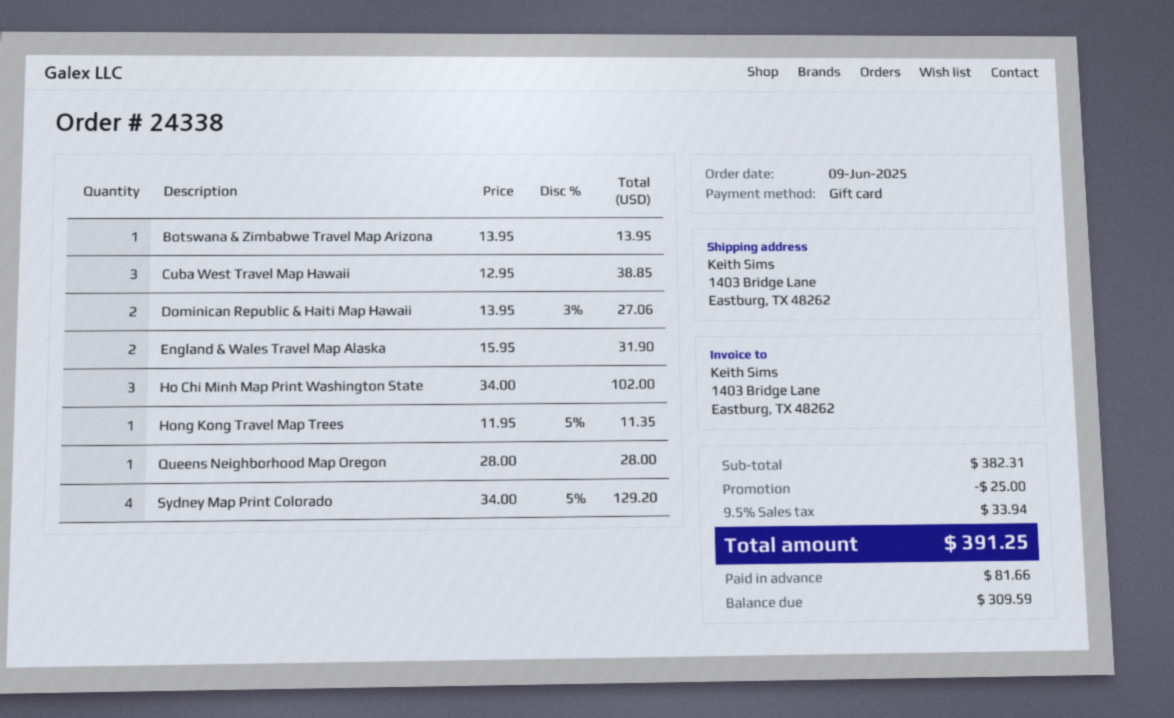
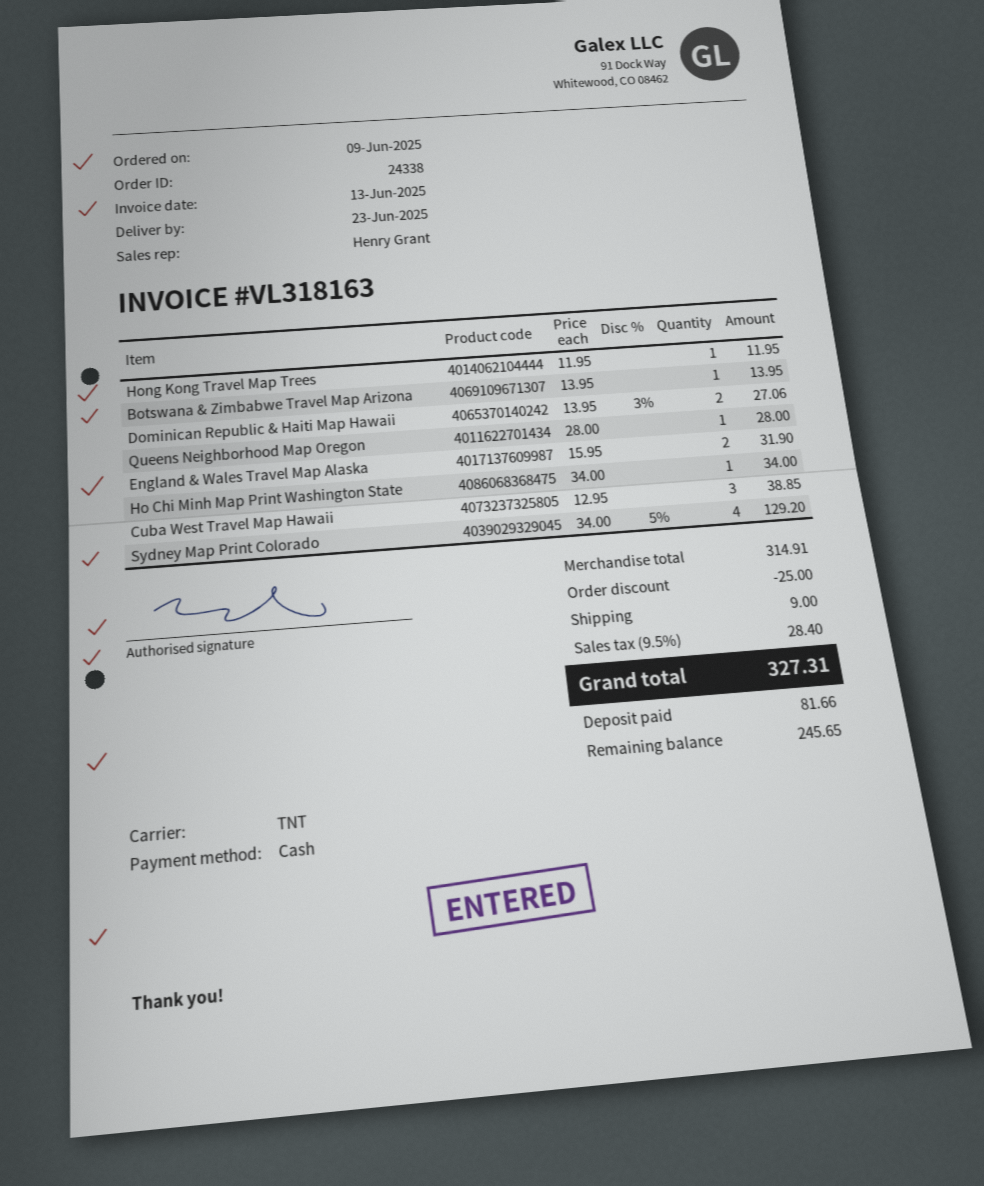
payment method: gift card -> cash
Ho Chi Minh Map Print Washington State: 3 x 34.00 = 102.00 -> 1 x 34.00 = 34.00
Hong Kong Travel Map Trees: 1 x 11.95 - 5% = 11.35 -> 1 x 11.95 = 11.95
subtotal: 382.31 -> 314.91
shipping: none -> 9.00
tax: 9.5% = 33.94 -> 9.5% = 28.40
total: 391.25 -> 327.31
balance: 309.59 -> 245.65

